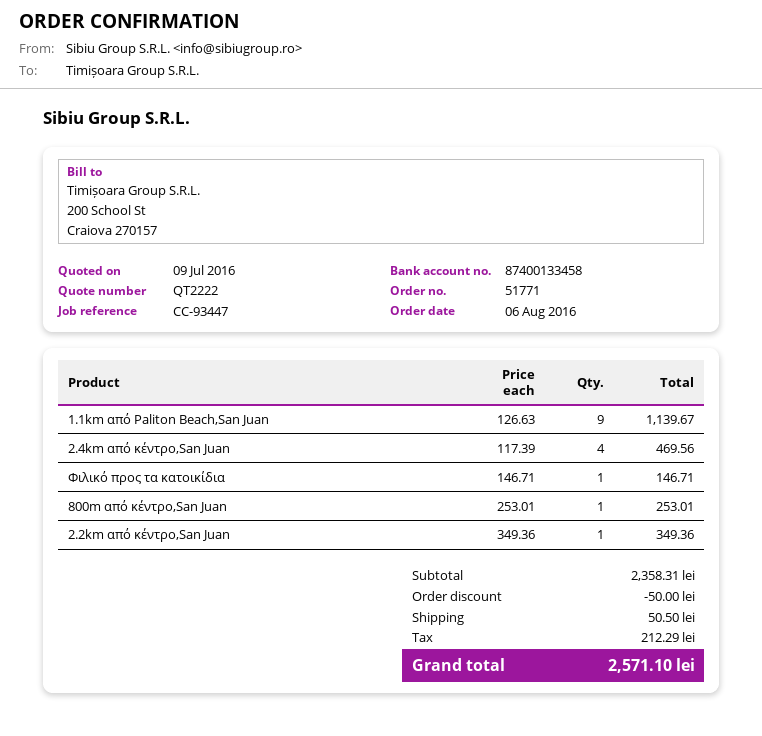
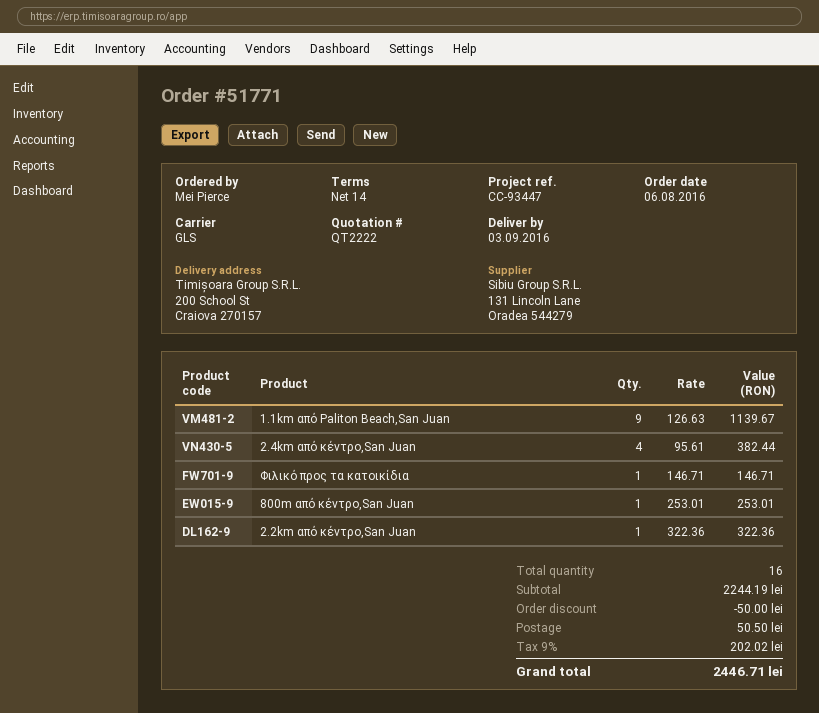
2.4km από κέντρο,San Juan: 4 x 117.39 = 469.56 -> 4 x 95.61 = 382.44
2.2km από κέντρο,San Juan: 1 x 349.36 = 349.36 -> 1 x 322.36 = 322.36
subtotal: 2358.31 -> 2244.19
tax: 212.29 -> 202.02
total: 2571.10 -> 2446.71

